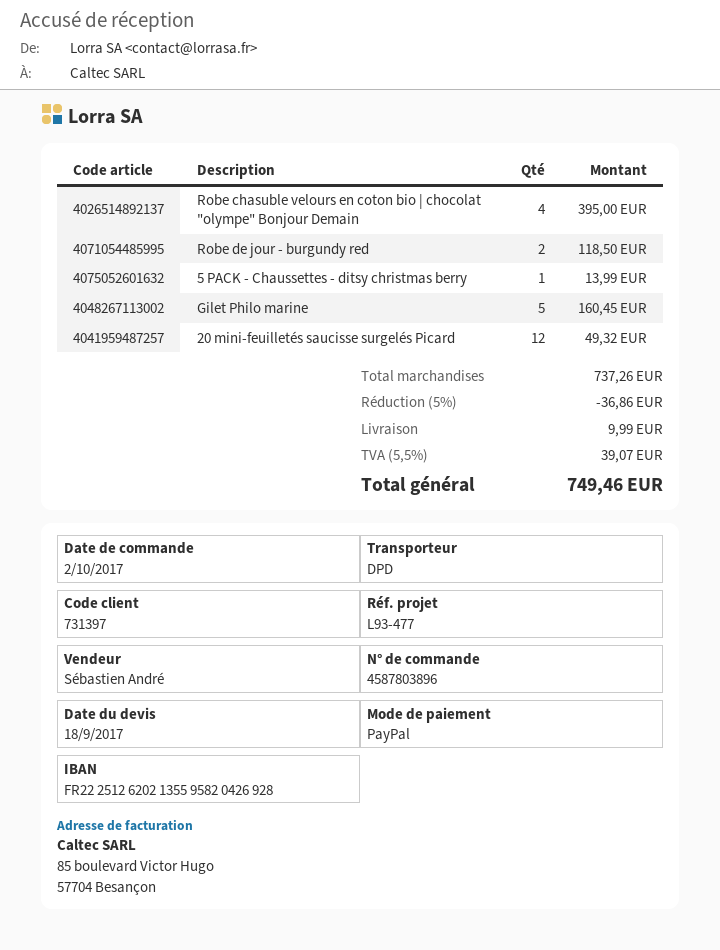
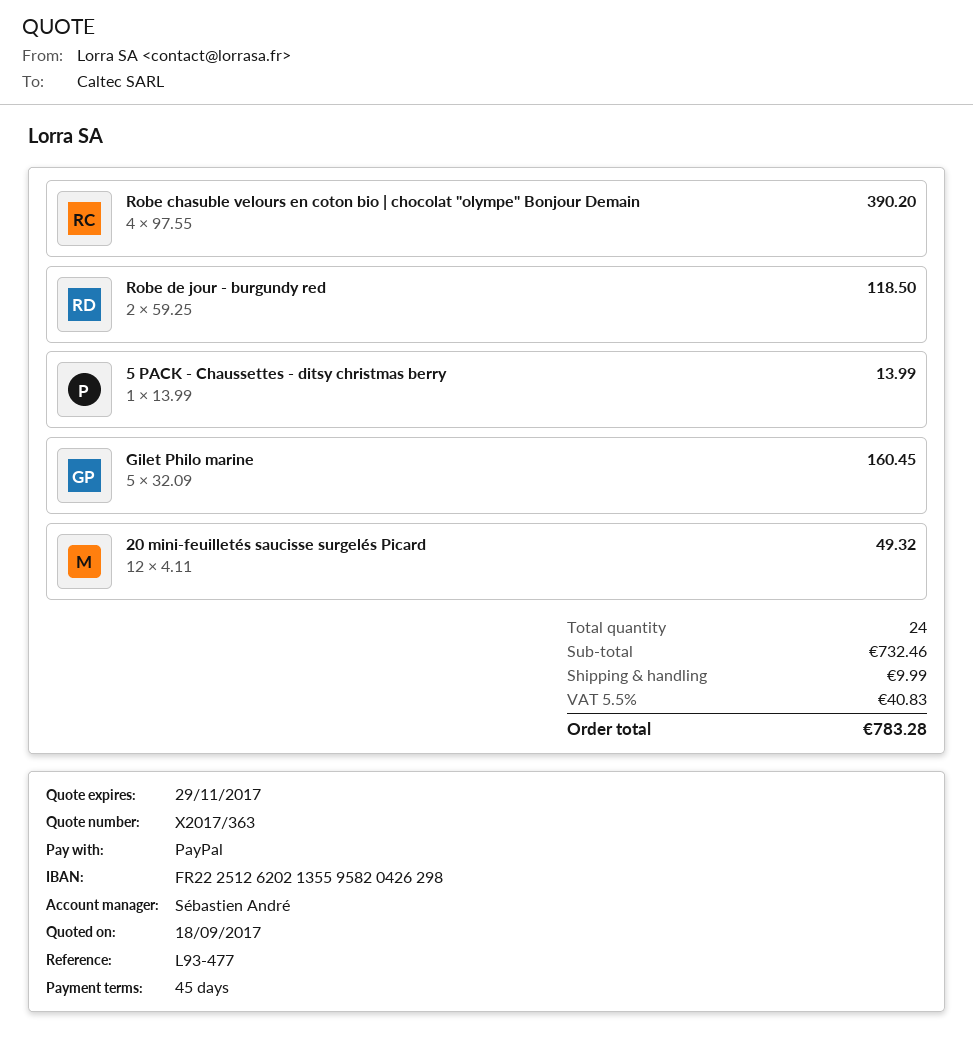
bank account: FR2225126202135595820426928 -> FR2225126202135595820426298
Robe chasuble velours en coton bio | chocolat "olympe" Bonjour Demain: 4 for 395.00 -> 4 for 390.20
subtotal: 737.26 -> 732.46
discount: 5% = 36.86 -> none
tax: 5.5% = 39.07 -> 5.5% = 40.83
total: 749.46 -> 783.28

